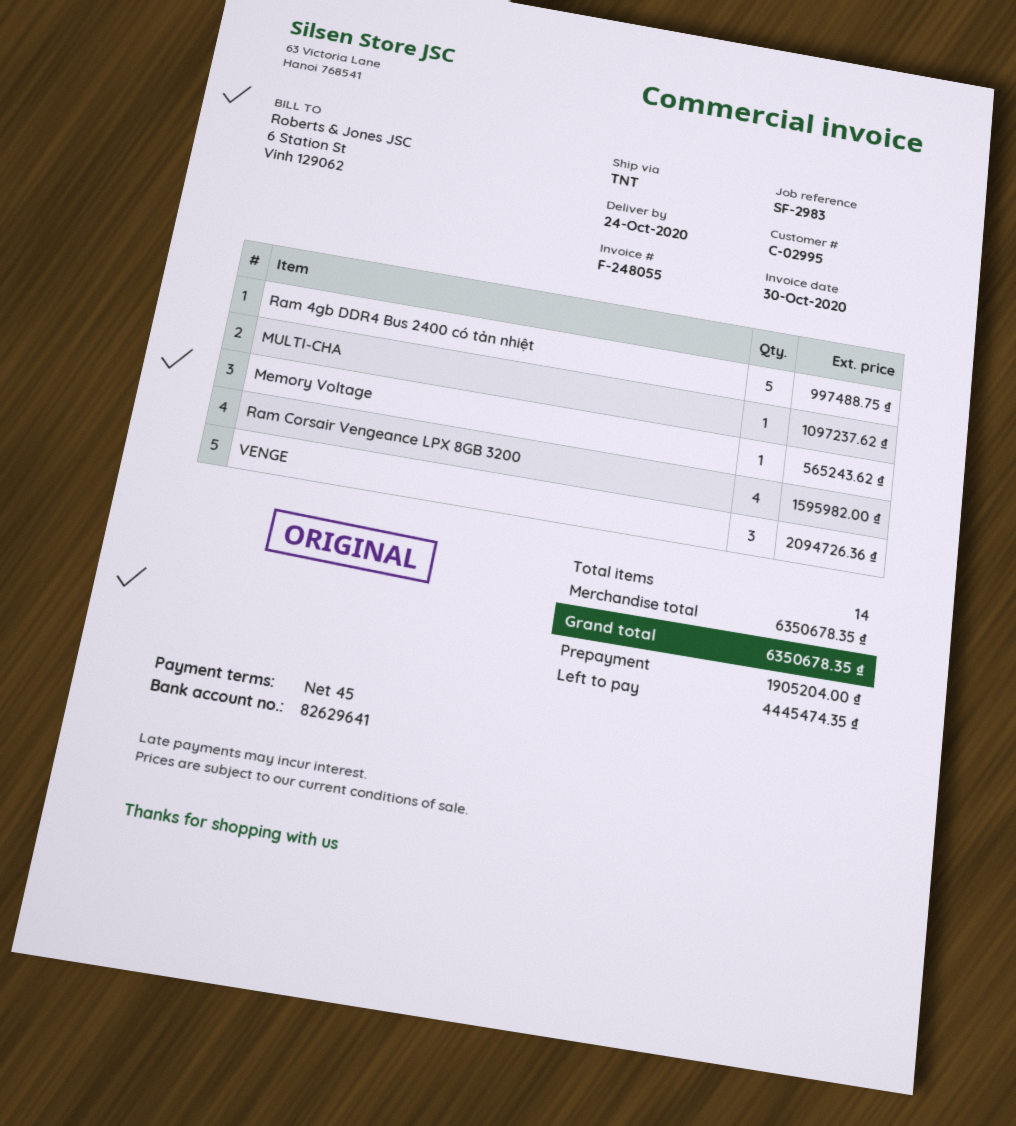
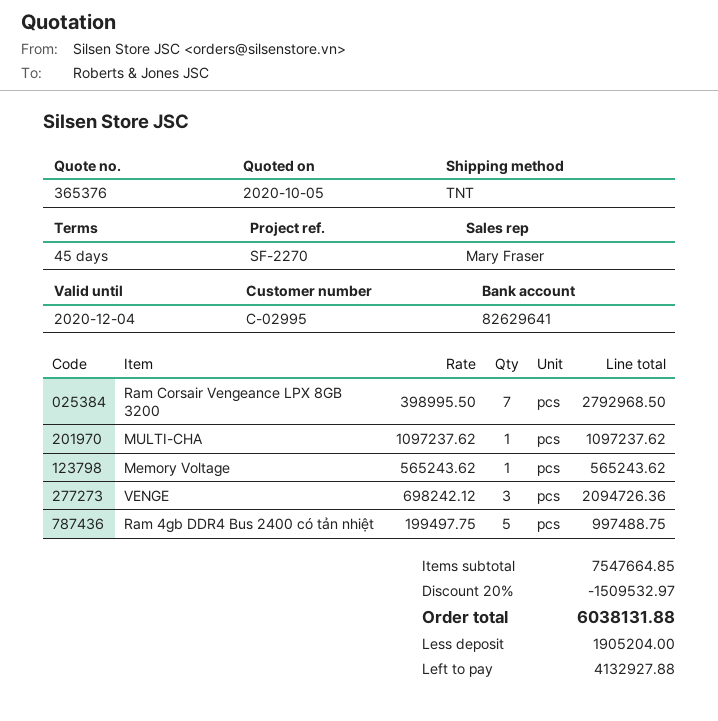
reference: SF-2983 -> SF-2270
Ram Corsair Vengeance LPX 8GB 3200: 4 for 1595982.00 -> 7 for 2792968.50
subtotal: 6350678.35 -> 7547664.85
discount: none -> 20% = 1509532.97
total: 6350678.35 -> 6038131.88
balance: 4445474.35 -> 4132927.88

